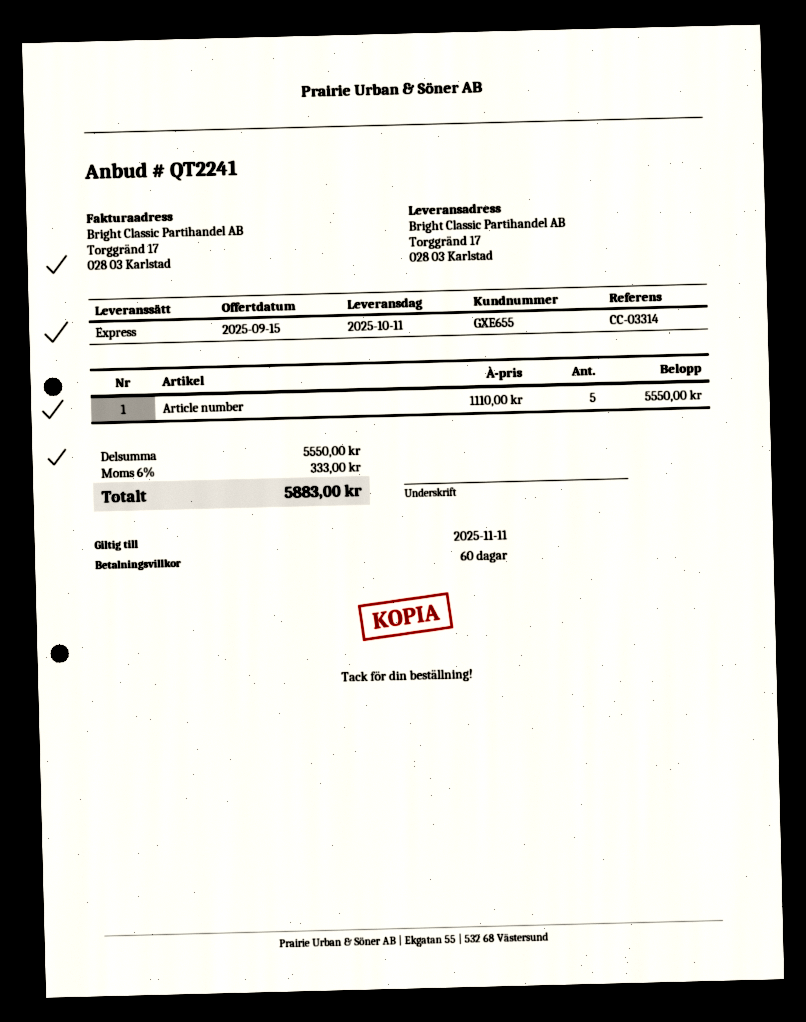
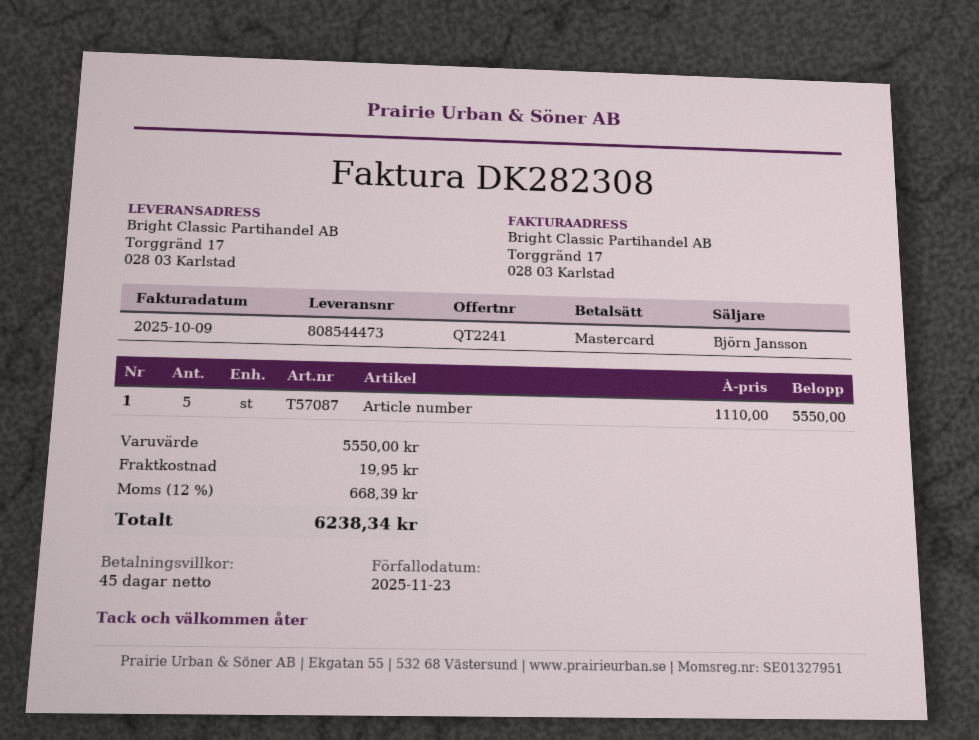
payment terms: 60 days -> 45 days
shipping: none -> 19.95
tax: 6% = 333.00 -> 12% = 668.39
total: 5883.00 -> 6238.34

